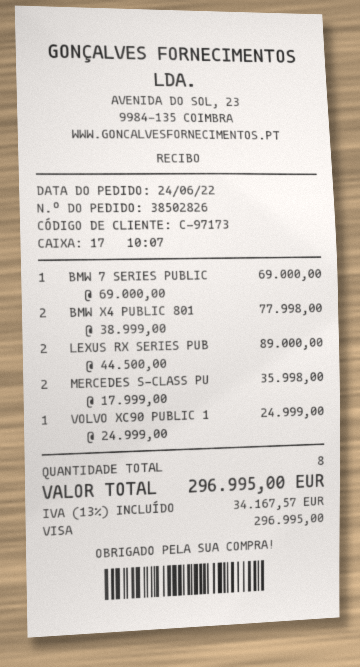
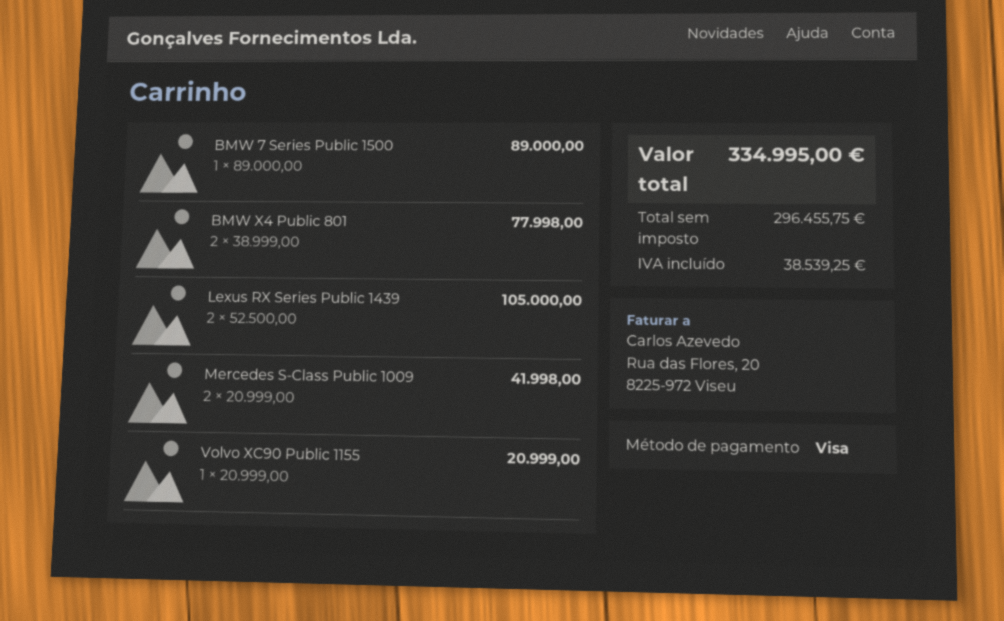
BMW 7 SERIES PUBLIC: 1 x 69000.00 = 69000.00 -> 1 x 89000.00 = 89000.00
LEXUS RX SERIES PUB: 2 x 44500.00 = 89000.00 -> 2 x 52500.00 = 105000.00
MERCEDES S-CLASS PU: 2 x 17999.00 = 35998.00 -> 2 x 20999.00 = 41998.00
VOLVO XC90 PUBLIC 1: 1 x 24999.00 = 24999.00 -> 1 x 20999.00 = 20999.00
tax: 34167.57 -> 38539.25
total: 296995.00 -> 334995.00

